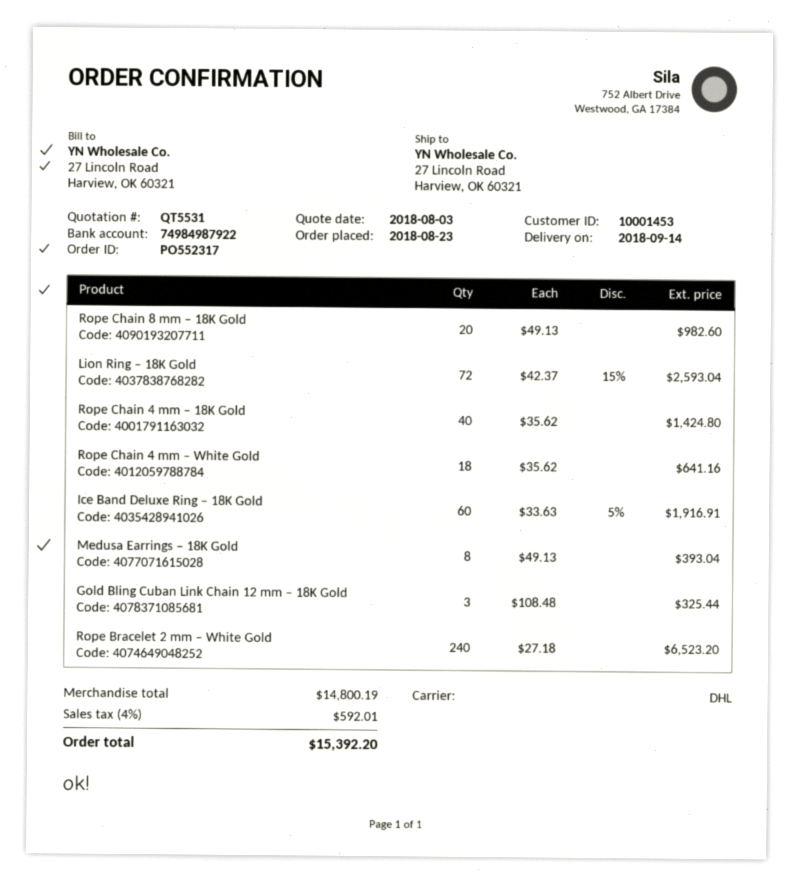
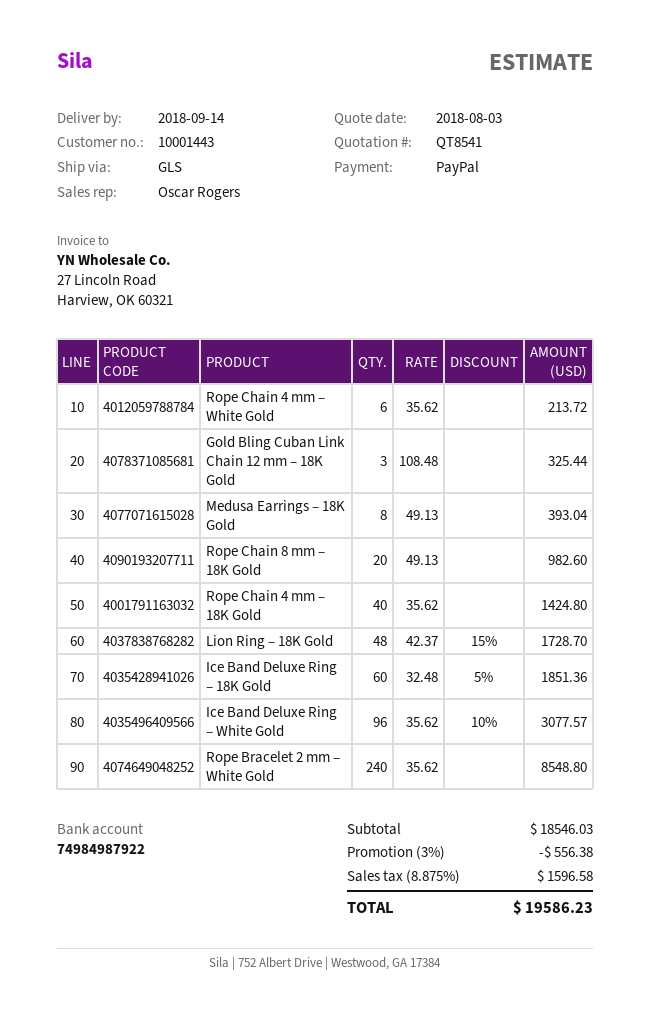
quote number: QT5531 -> QT8541
customer number: 10001453 -> 10001443
shipping method: DHL -> GLS
Lion Ring – 18K Gold: 72 x 42.37 - 15% = 2593.04 -> 48 x 42.37 - 15% = 1728.70
Rope Chain 4 mm – White Gold: 18 x 35.62 = 641.16 -> 6 x 35.62 = 213.72
Ice Band Deluxe Ring – 18K Gold: 60 x 33.63 - 5% = 1916.91 -> 60 x 32.48 - 5% = 1851.36
Rope Bracelet 2 mm – White Gold: 240 x 27.18 = 6523.20 -> 240 x 35.62 = 8548.80
Ice Band Deluxe Ring – White Gold: none -> 96 x 35.62 - 10% = 3077.57
subtotal: 14800.19 -> 18546.03
discount: none -> 3% = 556.38
tax: 4% = 592.01 -> 8.875% = 1596.58
total: 15392.20 -> 19586.23

